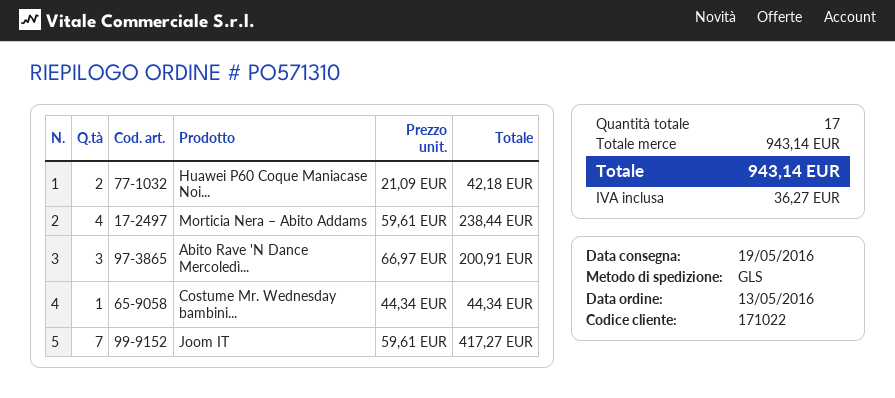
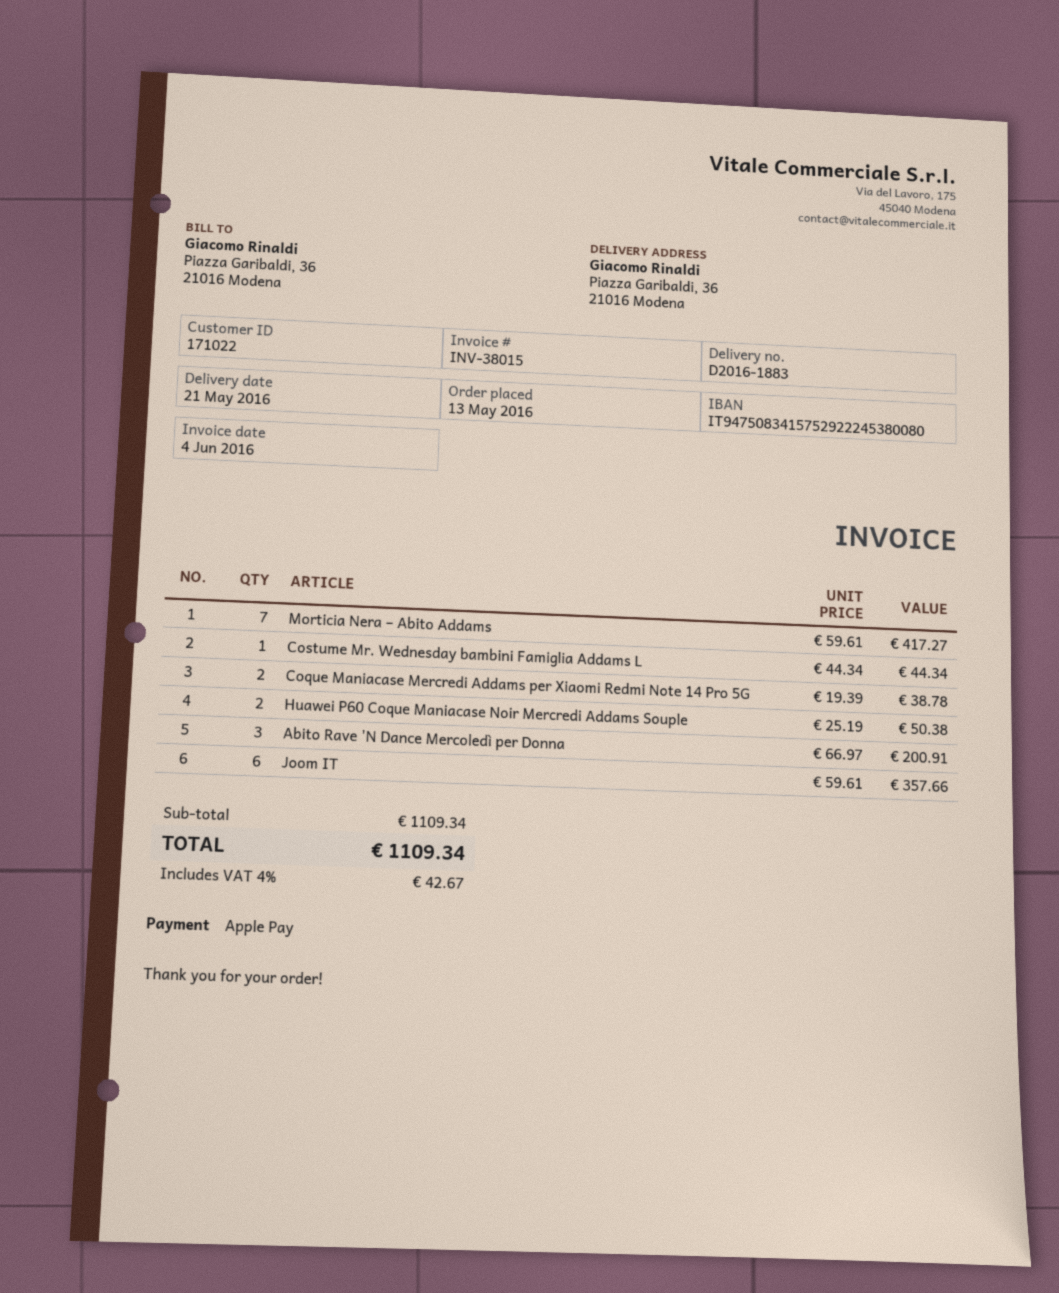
delivery date: 2016-05-19 -> 2016-05-21
Huawei P60 Coque Maniacase Noi...: 2 x 21.09 = 42.18 -> 2 x 25.19 = 50.38
Morticia Nera – Abito Addams: 4 x 59.61 = 238.44 -> 7 x 59.61 = 417.27
Joom IT: 7 x 59.61 = 417.27 -> 6 x 59.61 = 357.66
Coque Maniacase Mercredi Addams per Xiaomi Redmi Note 14 Pro 5G: none -> 2 x 19.39 = 38.78
subtotal: 943.14 -> 1109.34
tax: 36.27 -> 42.67
total: 943.14 -> 1109.34

